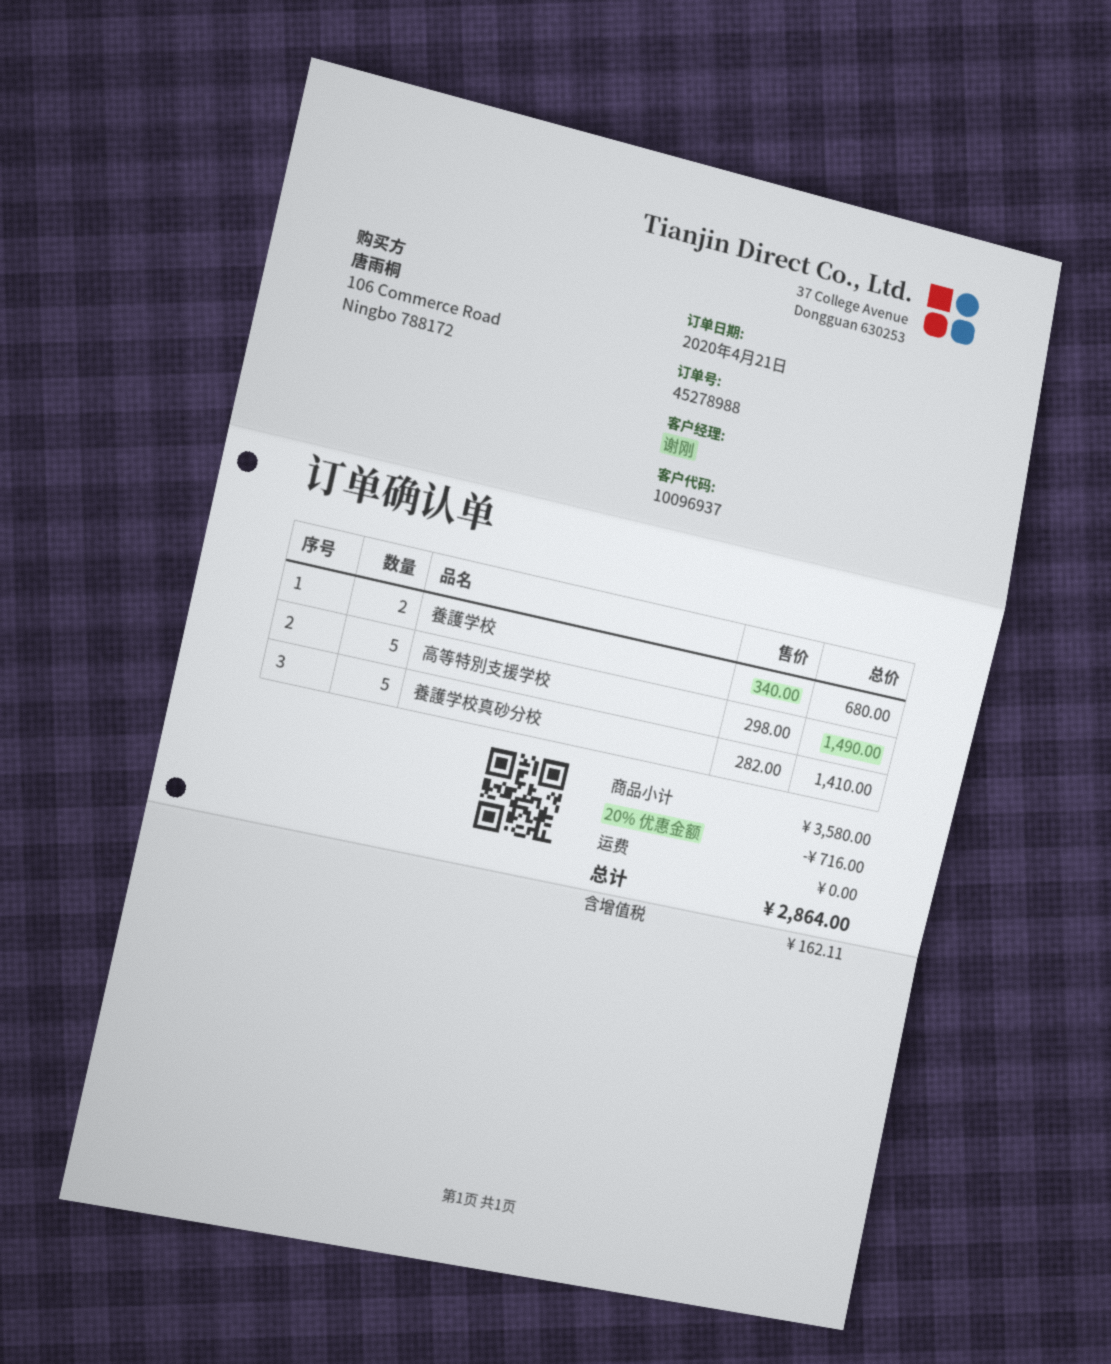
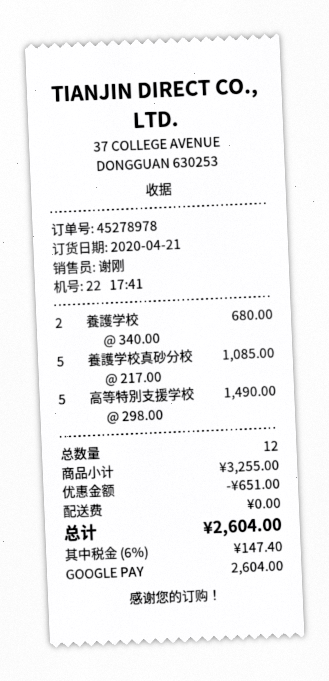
order number: 45278988 -> 45278978
養護学校真砂分校: 5 x 282.00 = 1410.00 -> 5 x 217.00 = 1085.00
subtotal: 3580.00 -> 3255.00
discount: 716.00 -> 651.00
tax: 162.11 -> 147.40
total: 2864.00 -> 2604.00

